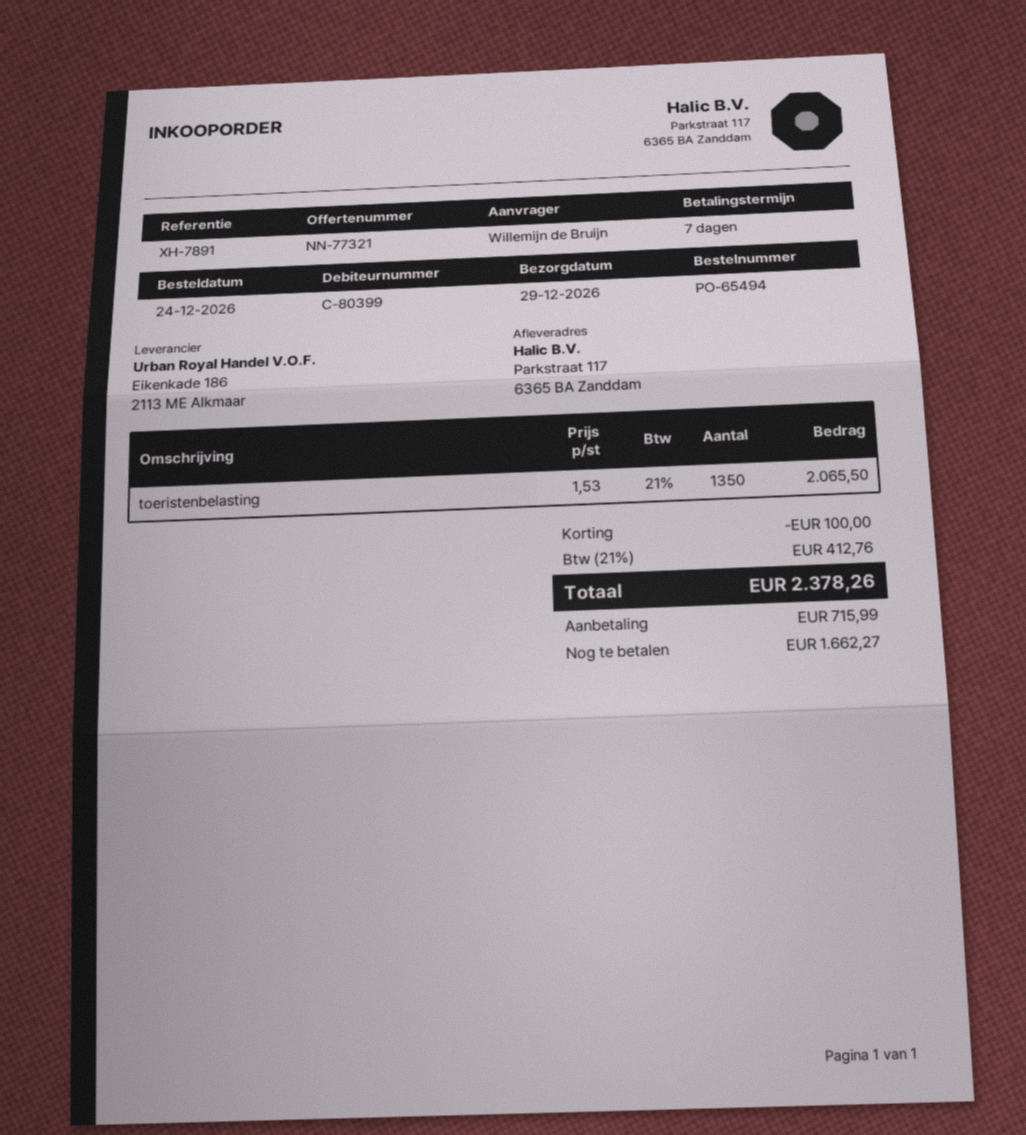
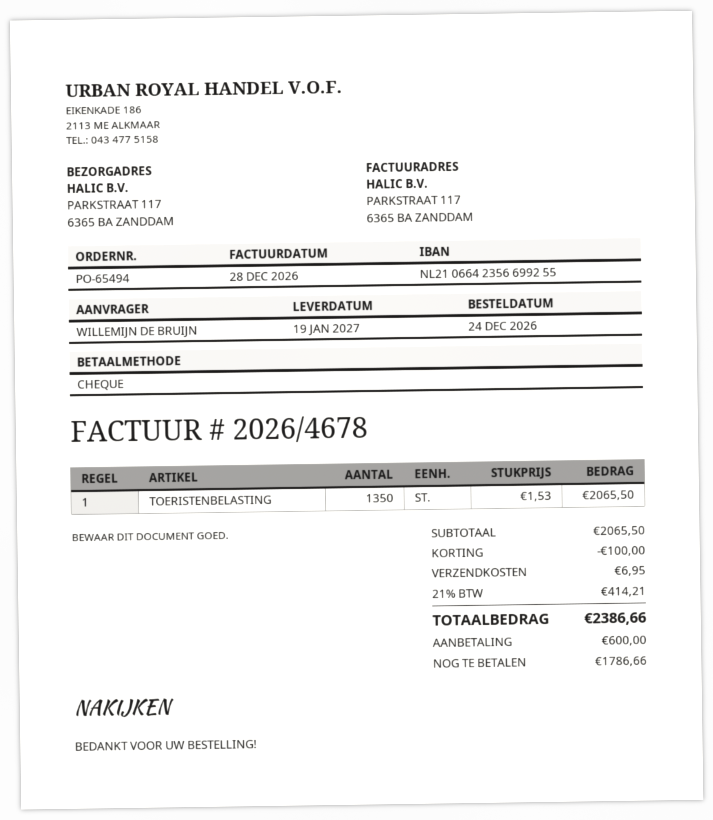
delivery date: 2026-12-29 -> 2027-01-19
shipping: none -> 6.95
tax: 21% = 412.76 -> 21% = 414.21
total: 2378.26 -> 2386.66
deposit: 715.99 -> 600.00
balance: 1662.27 -> 1786.66

